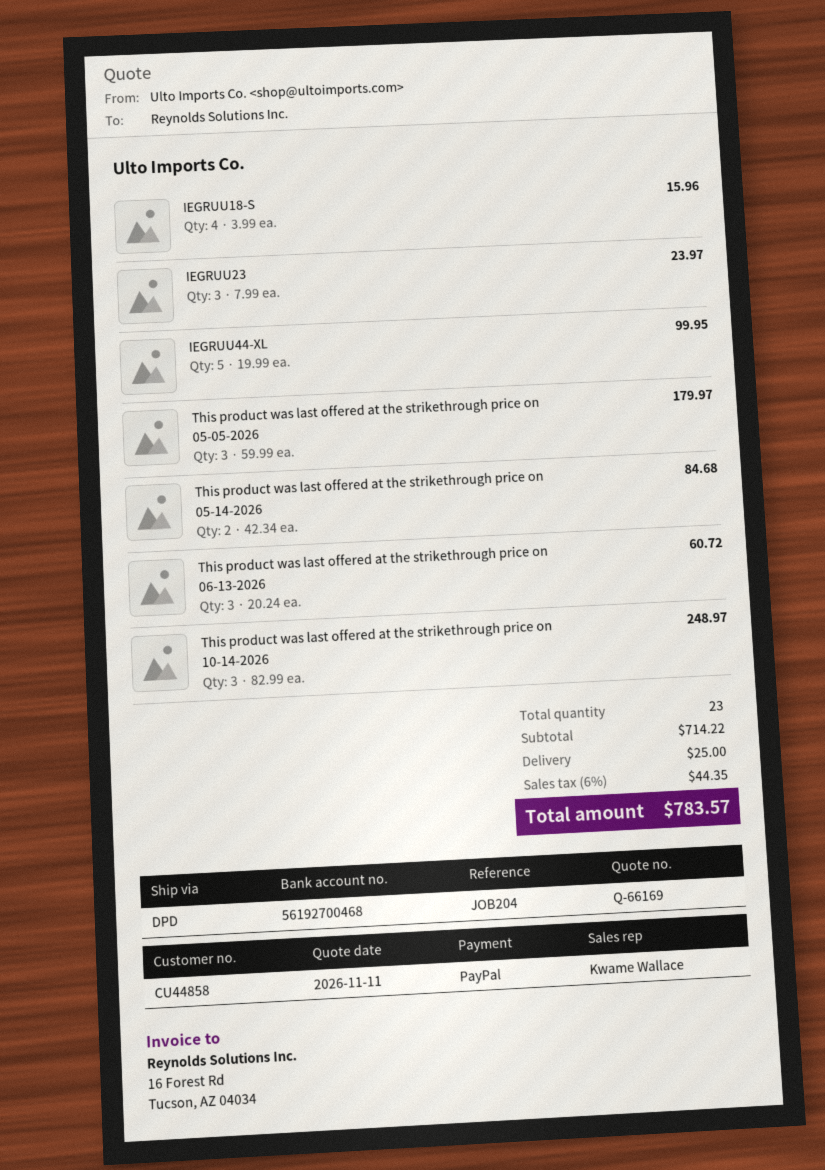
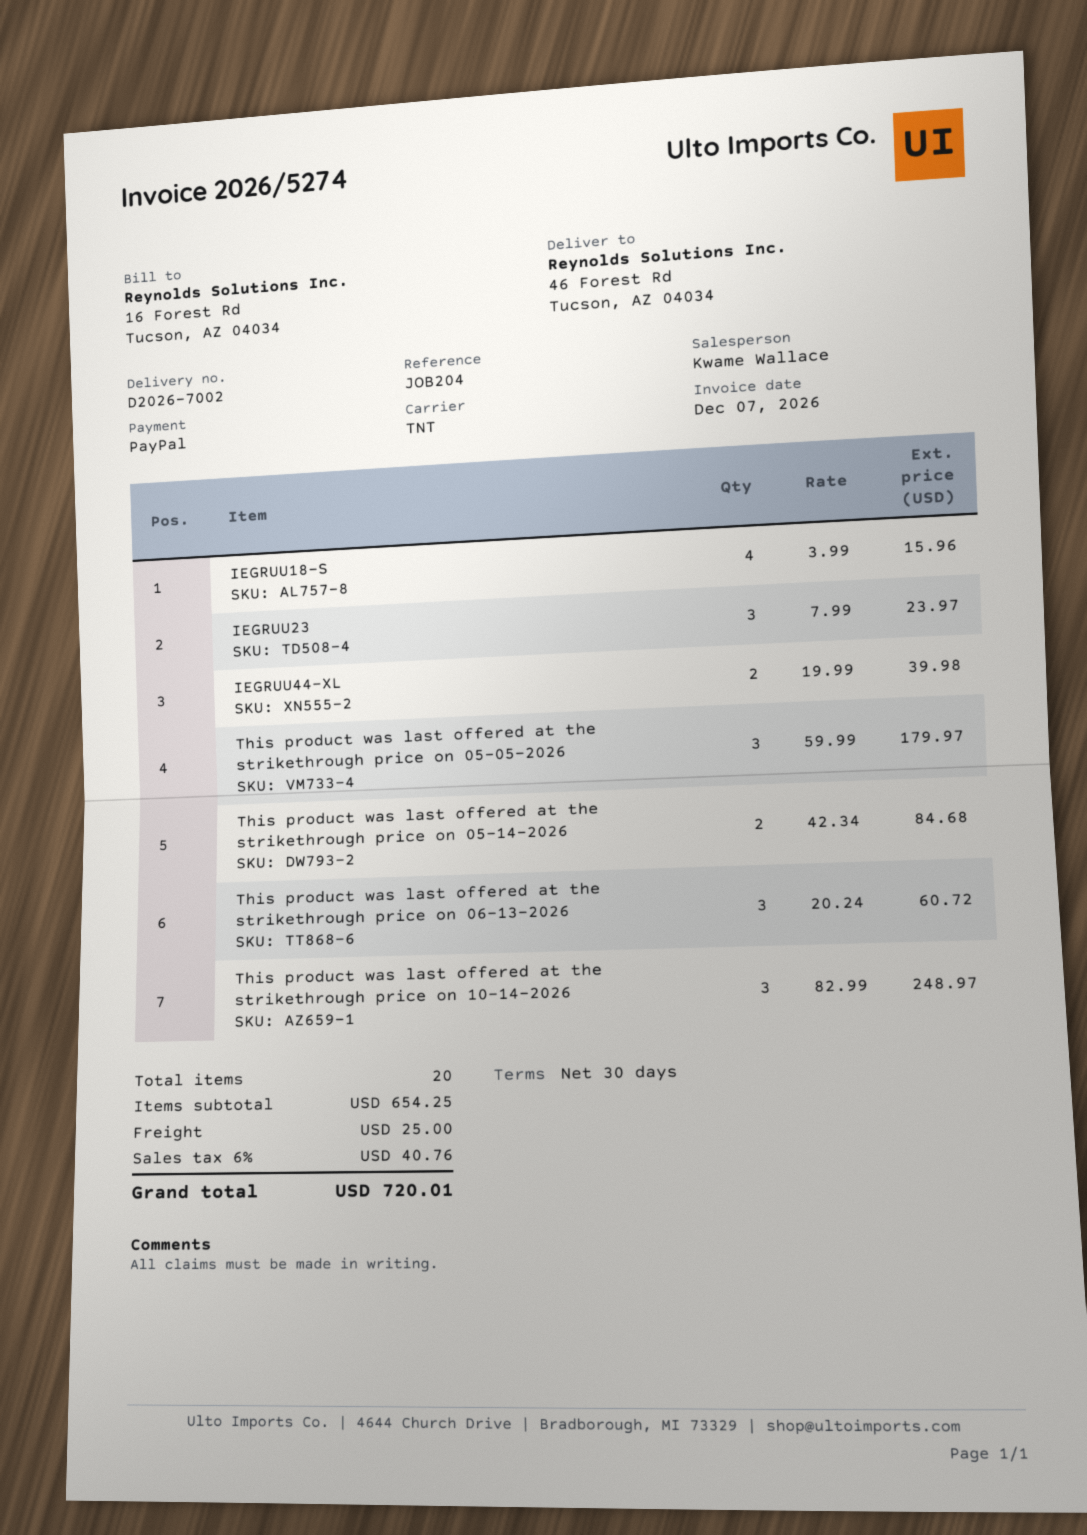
shipping method: DPD -> TNT
IEGRUU44-XL: 5 x 19.99 = 99.95 -> 2 x 19.99 = 39.98
total quantity: 23 -> 20
subtotal: 714.22 -> 654.25
tax: 6% = 44.35 -> 6% = 40.76
total: 783.57 -> 720.01

